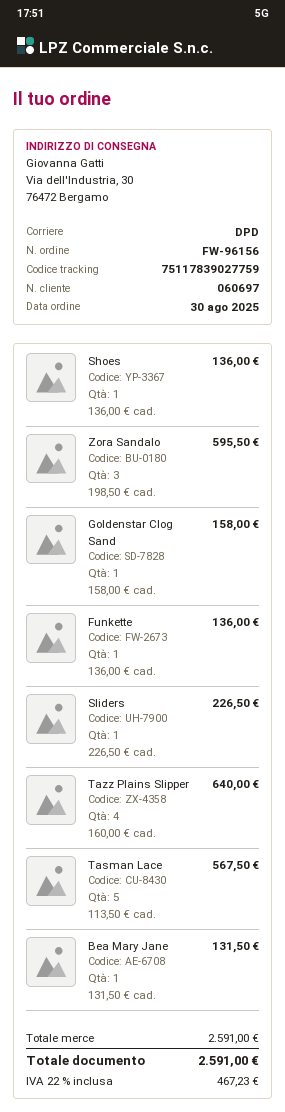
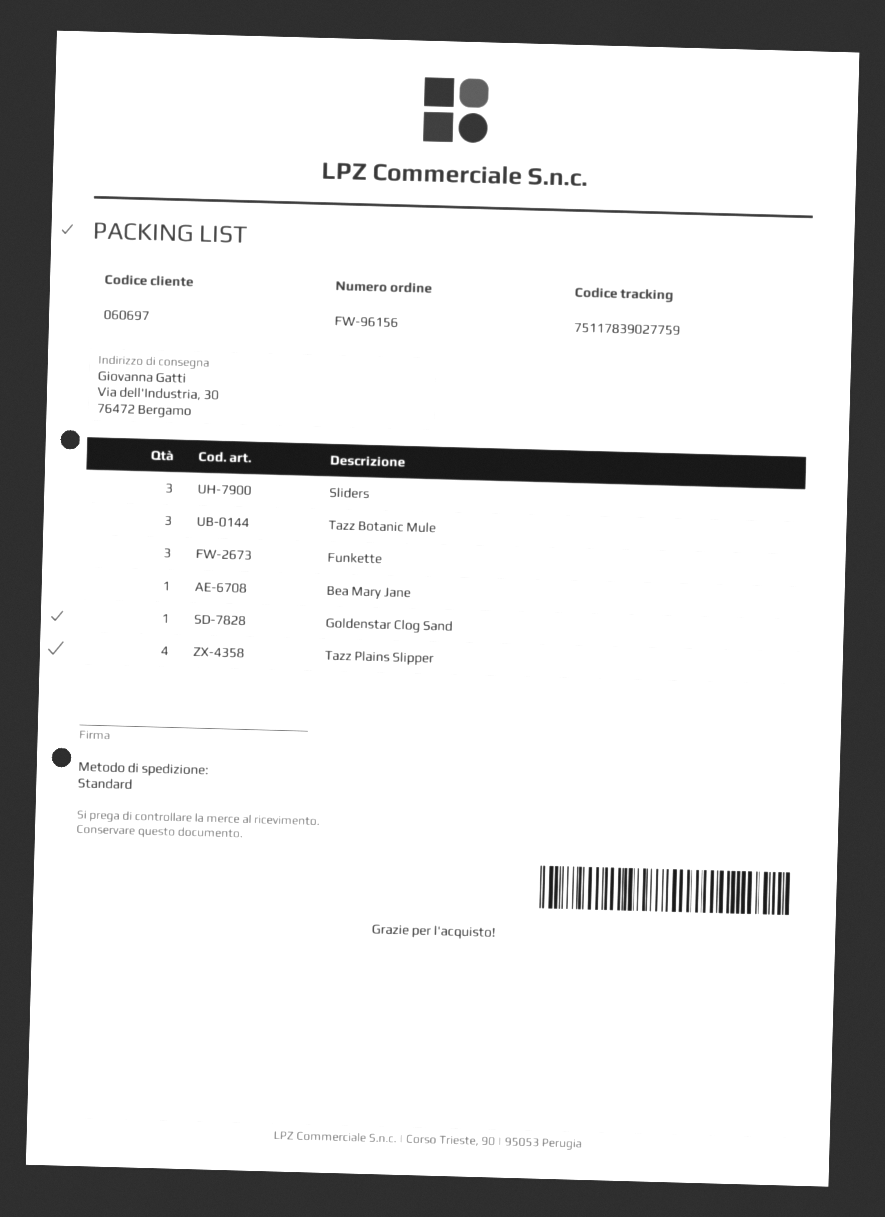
shipping method: DPD -> standard
Shoes: 1 -> none
Zora Sandalo: 3 -> none
Funkette: 1 -> 3
Sliders: 1 -> 3
Tasman Lace: 5 -> none
Tazz Botanic Mule: none -> 3

